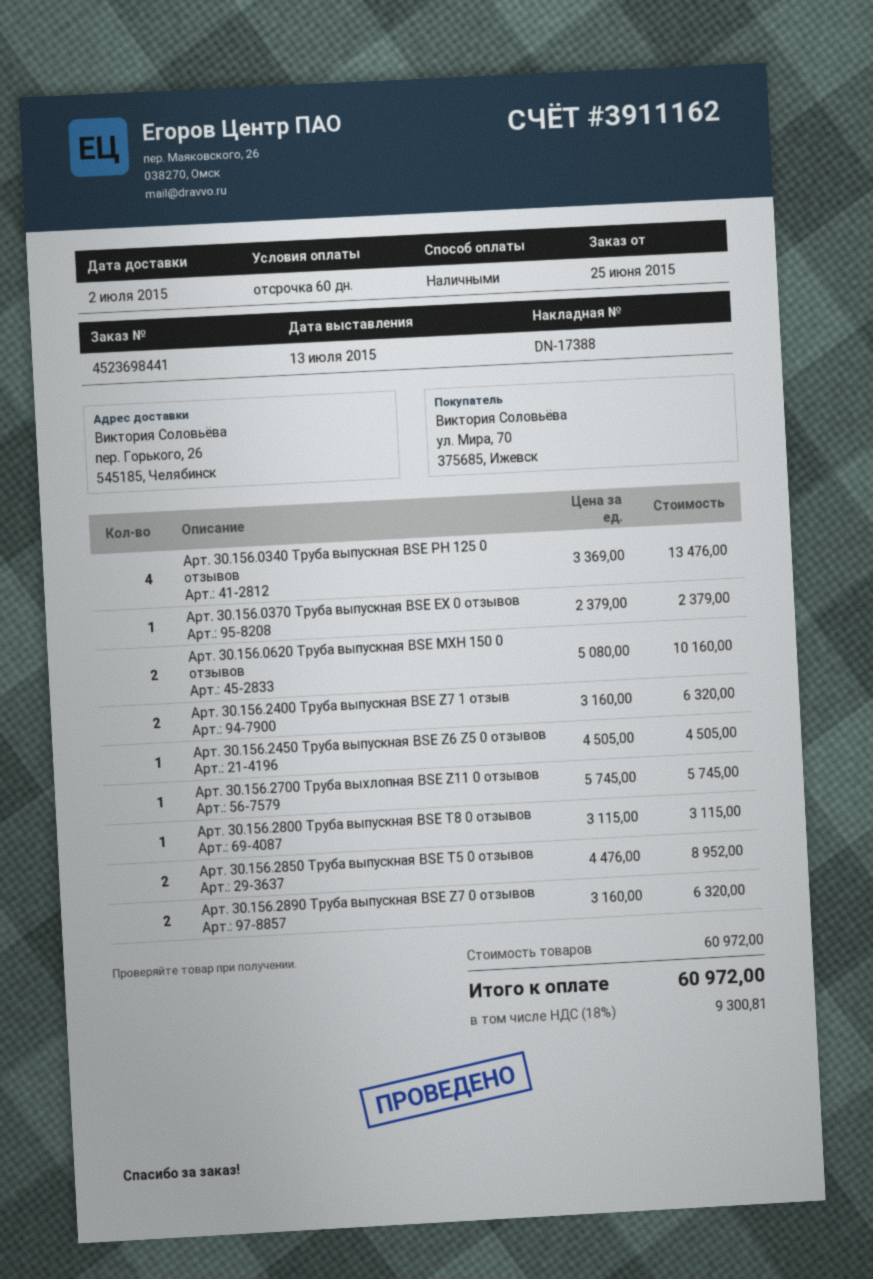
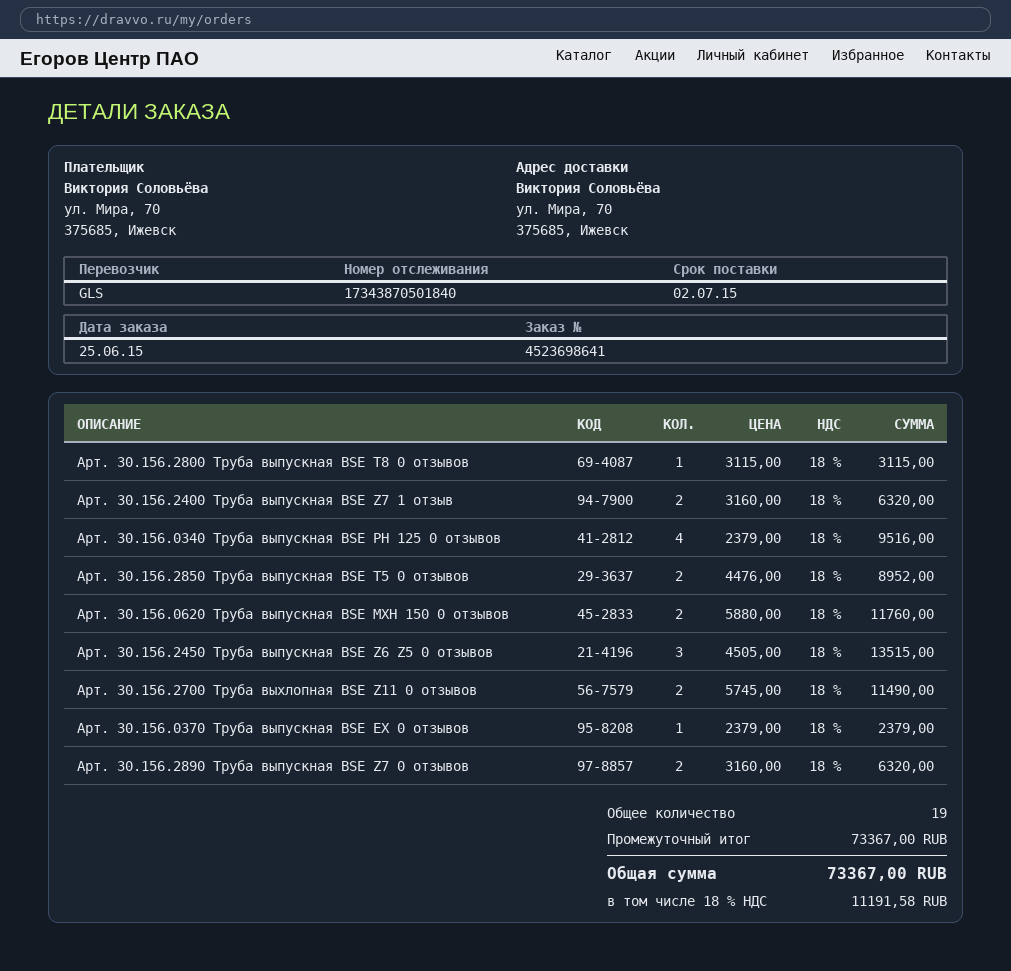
order number: 4523698441 -> 4523698641
ship to: пер. Горького, 26, 545185, Челябинск -> ул. Мира, 70, 375685, Ижевск
Арт. 30.156.0340 Труба выпускная BSE PH 125 0 отзывов: 4 x 3369.00 = 13476.00 -> 4 x 2379.00 = 9516.00
Арт. 30.156.0620 Труба выпускная BSE MXH 150 0 отзывов: 2 x 5080.00 = 10160.00 -> 2 x 5880.00 = 11760.00
Арт. 30.156.2450 Труба выпускная BSE Z6 Z5 0 отзывов: 1 x 4505.00 = 4505.00 -> 3 x 4505.00 = 13515.00
Арт. 30.156.2700 Труба выхлопная BSE Z11 0 отзывов: 1 x 5745.00 = 5745.00 -> 2 x 5745.00 = 11490.00
subtotal: 60972.00 -> 73367.00
tax: 18% = 9300.81 -> 18% = 11191.58
total: 60972.00 -> 73367.00

